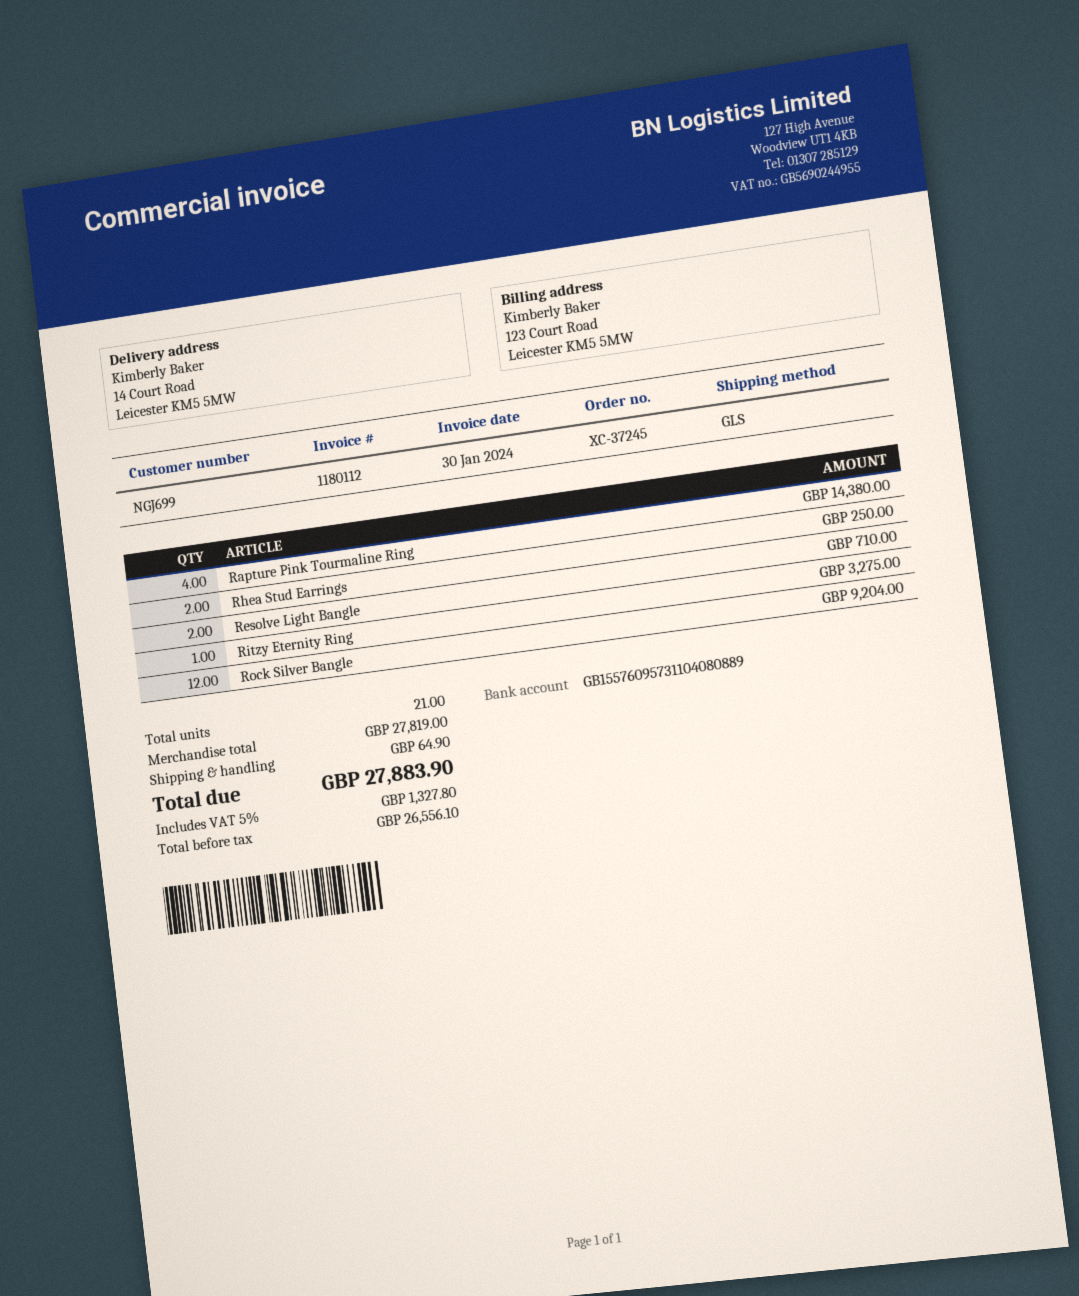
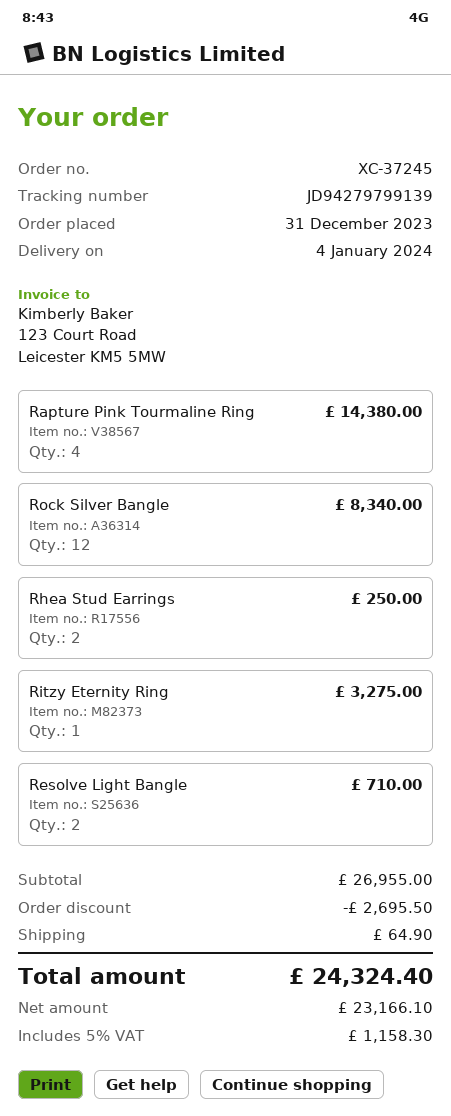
Rock Silver Bangle: 12 for 9204.00 -> 12 for 8340.00
subtotal: 27819.00 -> 26955.00
discount: none -> 2695.50
net: 26556.10 -> 23166.10
tax: 5% = 1327.80 -> 5% = 1158.30
total: 27883.90 -> 24324.40

